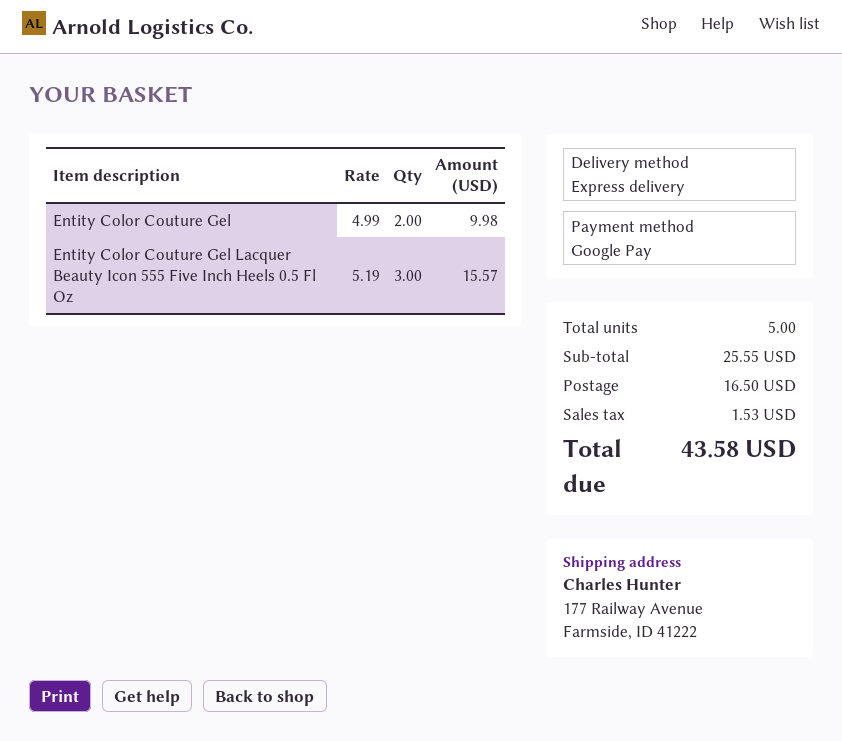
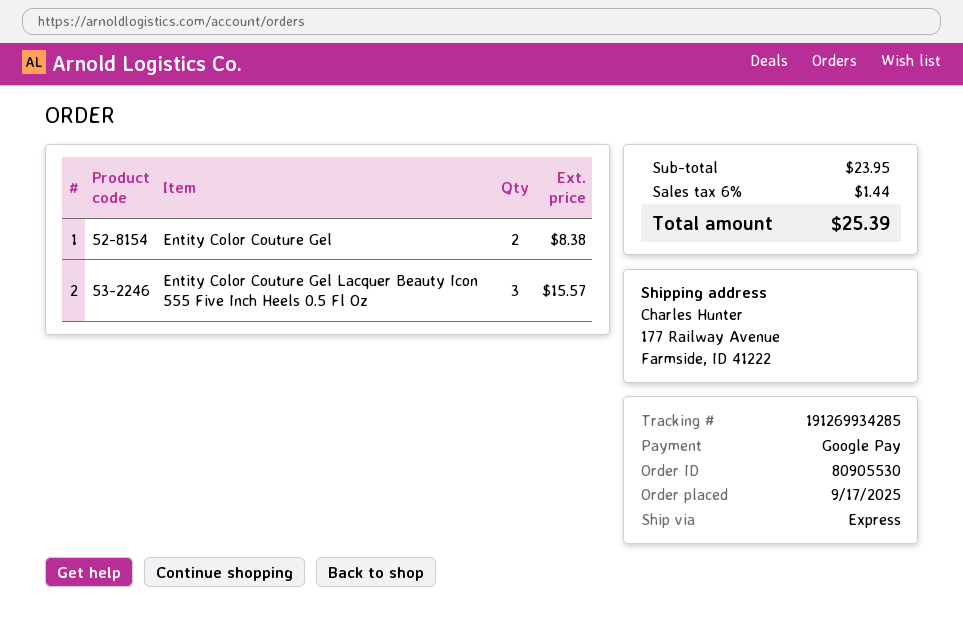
Entity Color Couture Gel: 2 for 9.98 -> 2 for 8.38
subtotal: 25.55 -> 23.95
shipping: 16.50 -> none
tax: 1.53 -> 1.44
total: 43.58 -> 25.39

